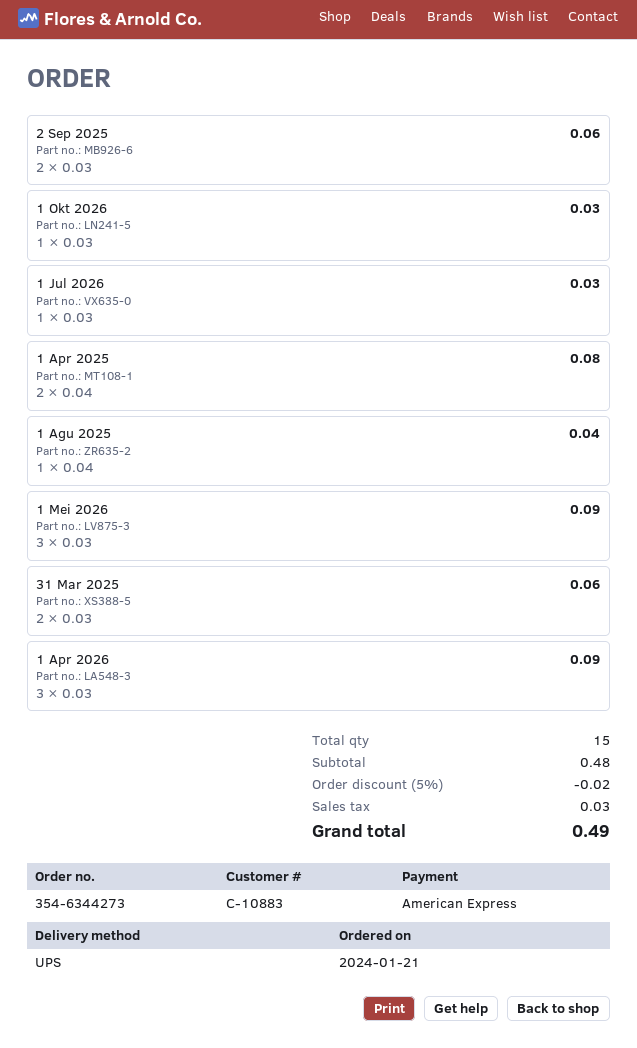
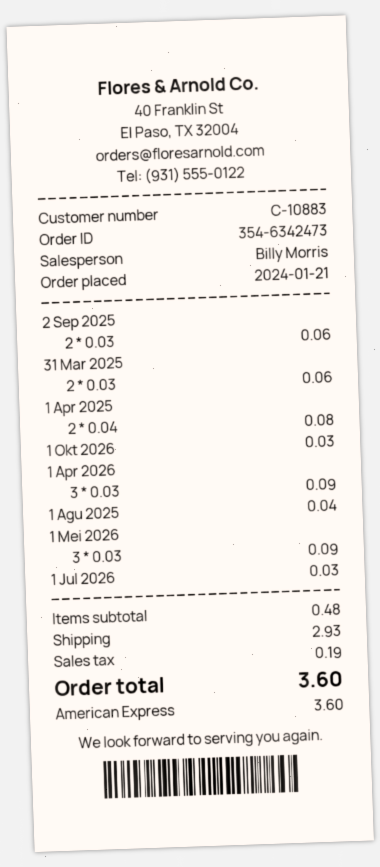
order number: 354-6344273 -> 354-6342473
discount: 5% = 0.02 -> none
shipping: none -> 2.93
tax: 0.03 -> 0.19
total: 0.49 -> 3.60

